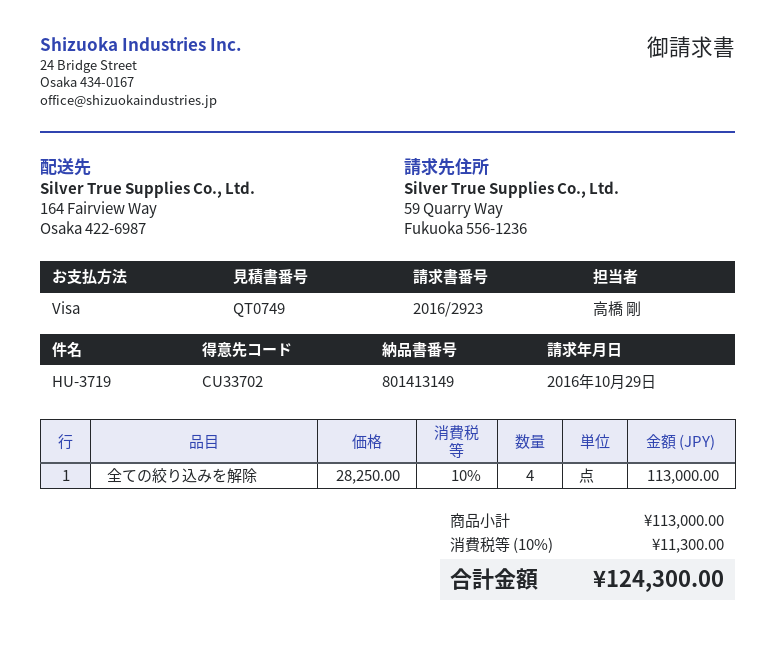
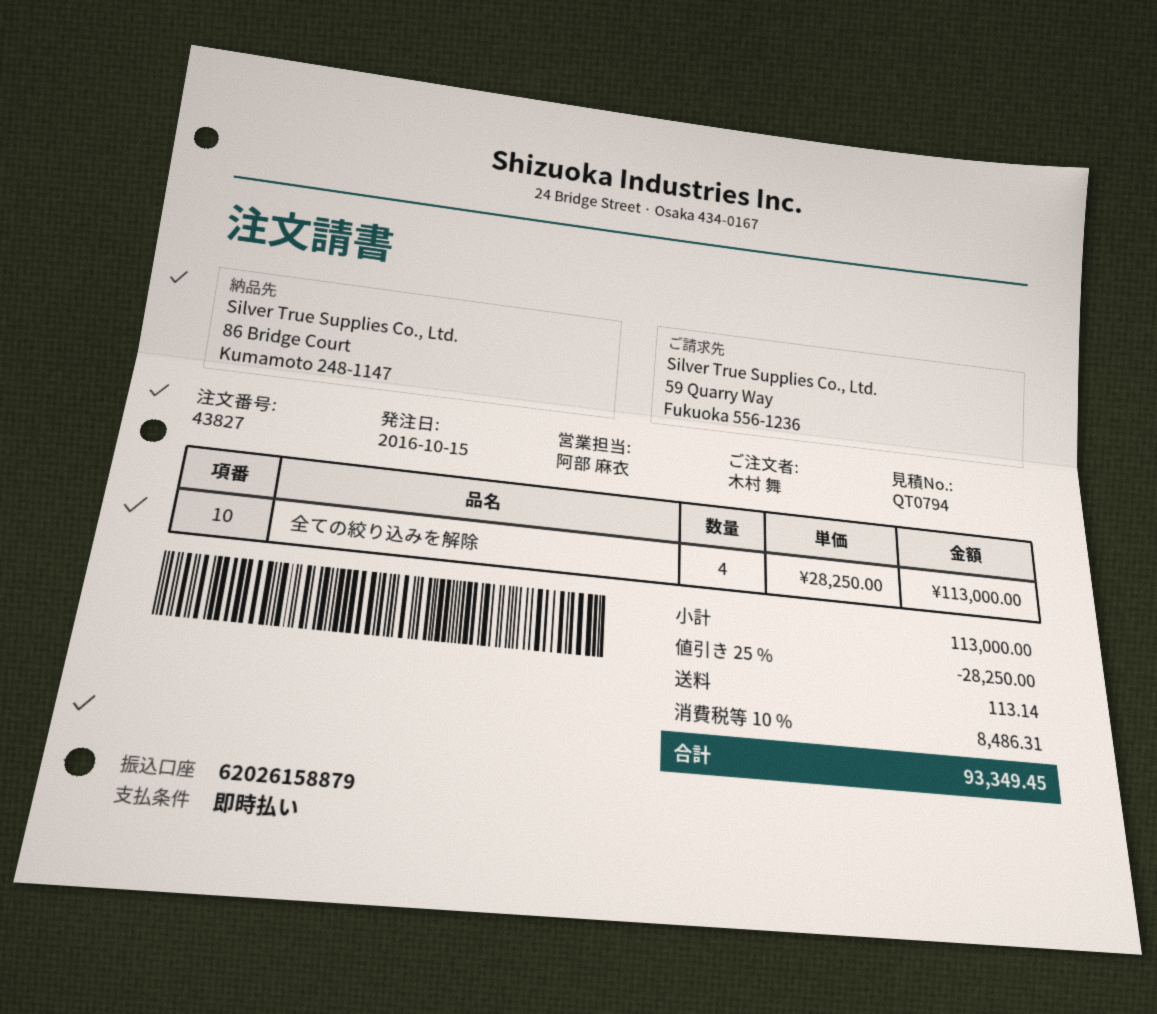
quote number: QT0749 -> QT0794
sales rep: 高橋 剛 -> 阿部 麻衣
ship to: 164 Fairview Way, Osaka 422-6987 -> 86 Bridge Court, Kumamoto 248-1147
discount: none -> 25% = 28250.00
shipping: none -> 113.14
tax: 10% = 11300.00 -> 10% = 8486.31
total: 124300.00 -> 93349.45

